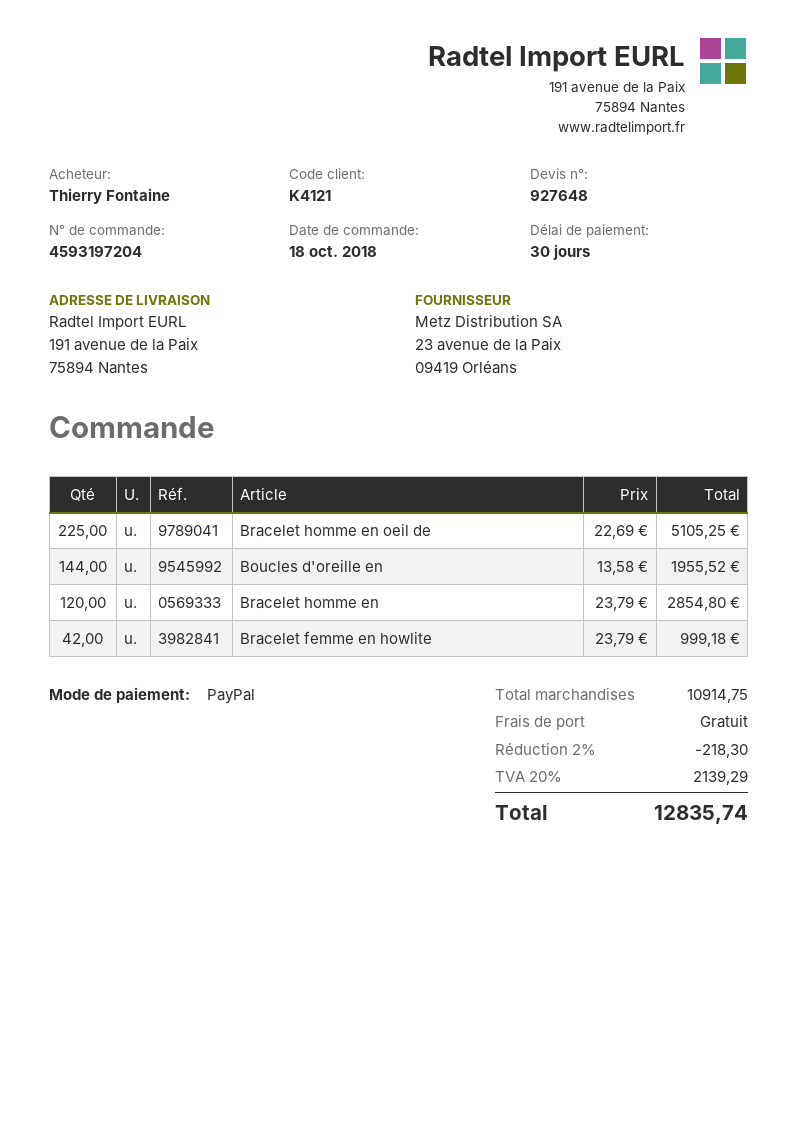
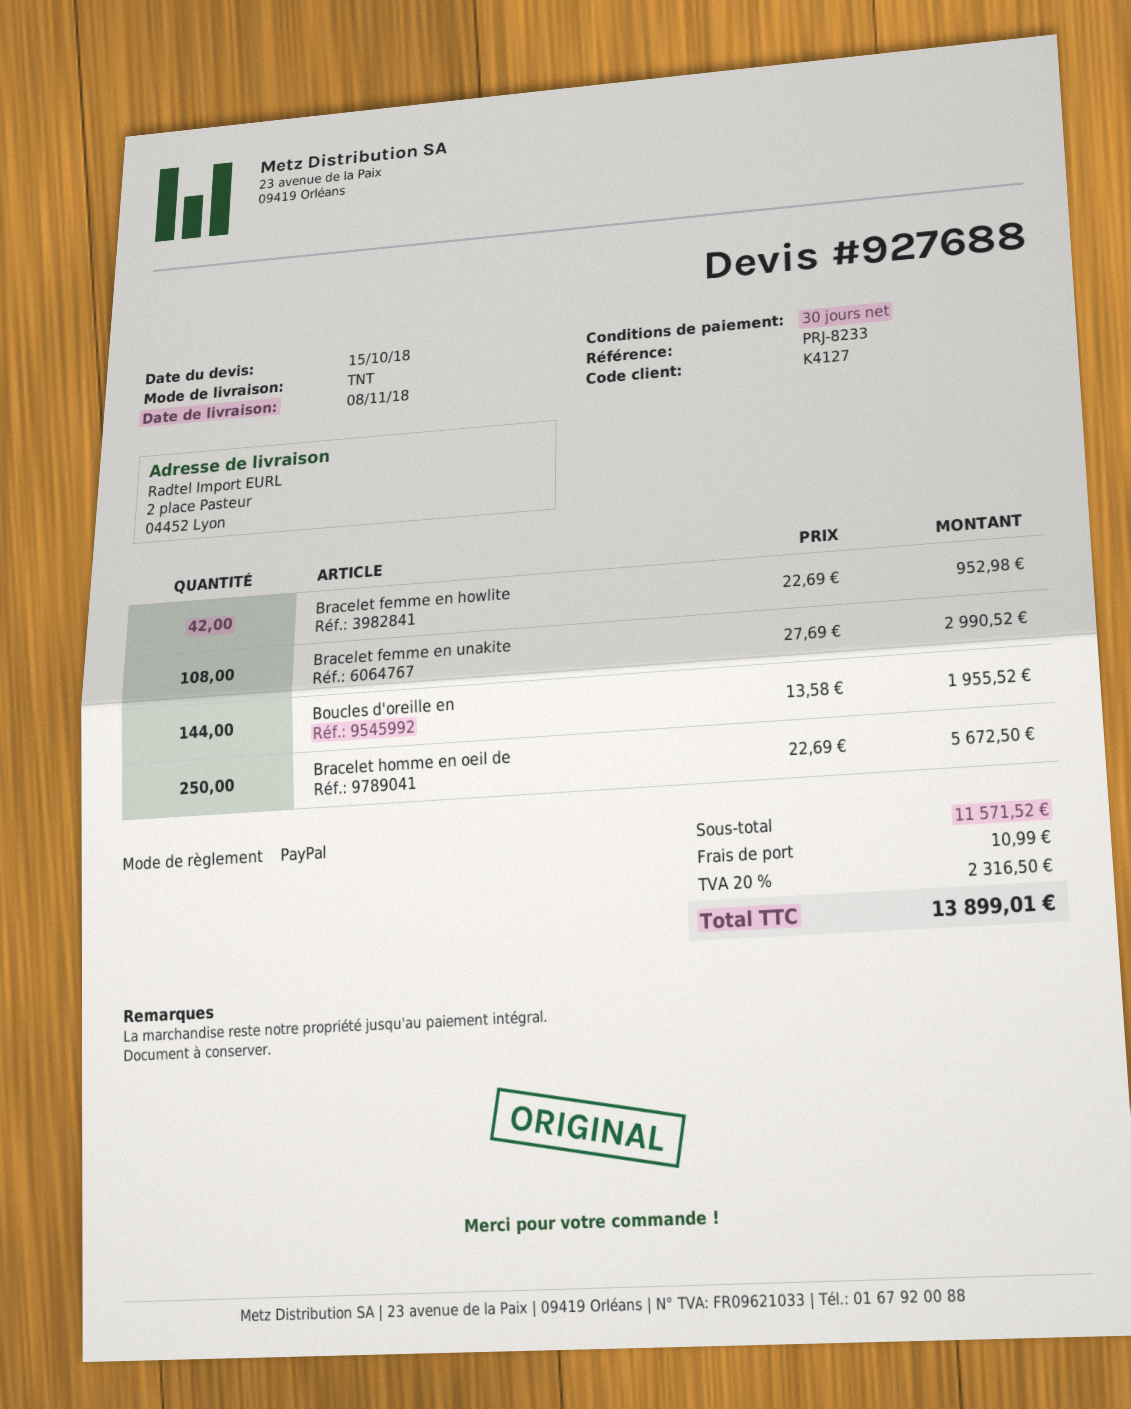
quote number: 927648 -> 927688
customer number: K4121 -> K4127
ship to: 191 avenue de la Paix, 75894 Nantes -> 2 place Pasteur, 04452 Lyon
Bracelet homme en oeil de: 225 x 22.69 = 5105.25 -> 250 x 22.69 = 5672.50
Bracelet homme en: 120 x 23.79 = 2854.80 -> none
Bracelet femme en howlite: 42 x 23.79 = 999.18 -> 42 x 22.69 = 952.98
Bracelet femme en unakite: none -> 108 x 27.69 = 2990.52
subtotal: 10914.75 -> 11571.52
discount: 2% = 218.30 -> none
shipping: 0.00 -> 10.99
tax: 20% = 2139.29 -> 20% = 2316.50
total: 12835.74 -> 13899.01

